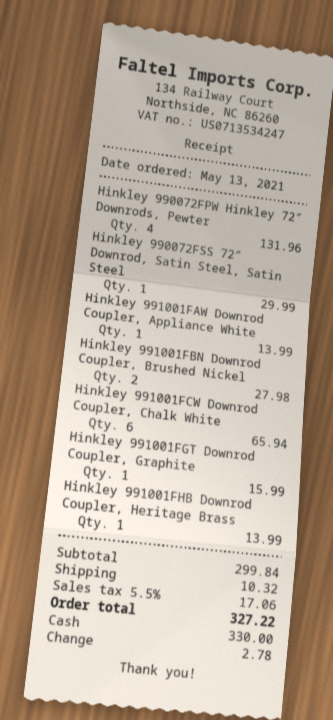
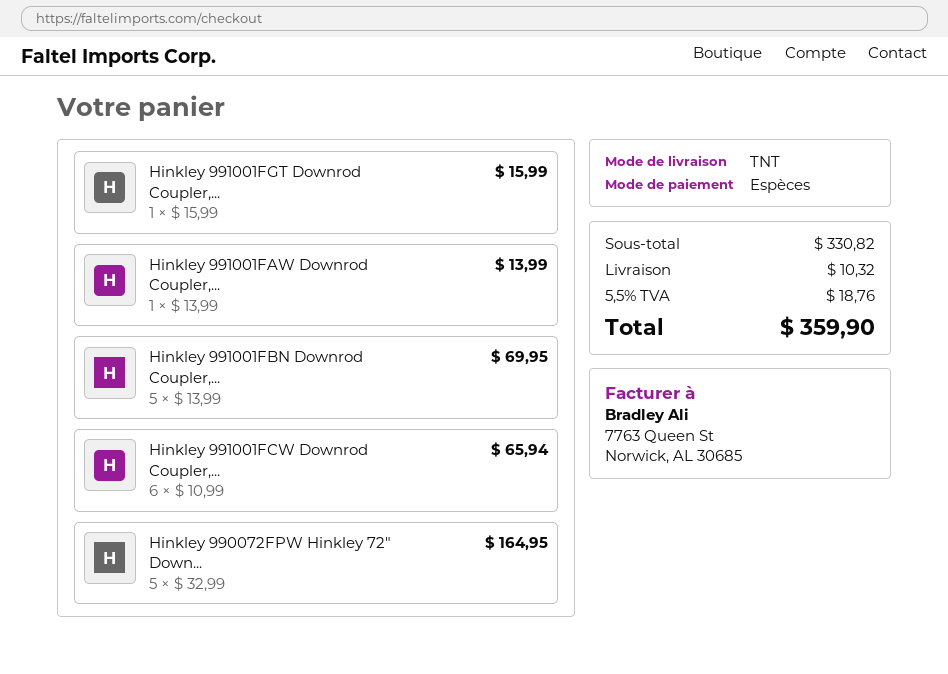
Hinkley 990072FPW Hinkley 72″ Downrods, Pewter: 4 for 131.96 -> 5 for 164.95
Hinkley 990072FSS 72″ Downrod, Satin Steel, Satin Steel: 1 for 29.99 -> none
Hinkley 991001FBN Downrod Coupler, Brushed Nickel: 2 for 27.98 -> 5 for 69.95
Hinkley 991001FHB Downrod Coupler, Heritage Brass: 1 for 13.99 -> none
subtotal: 299.84 -> 330.82
tax: 5.5% = 17.06 -> 5.5% = 18.76
total: 327.22 -> 359.90

